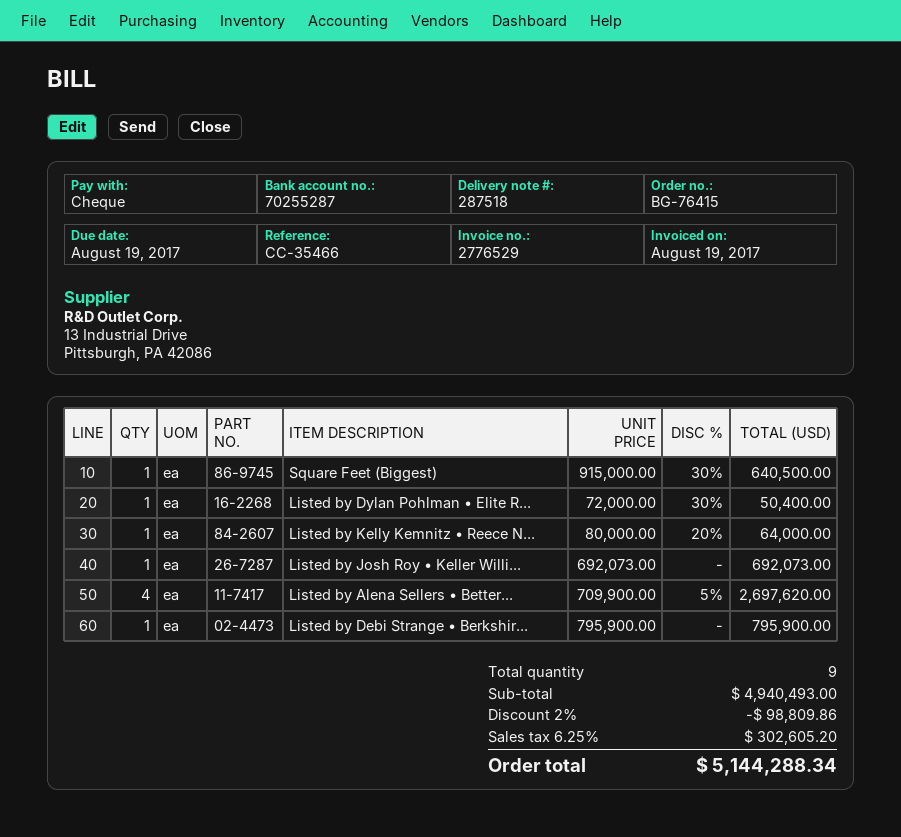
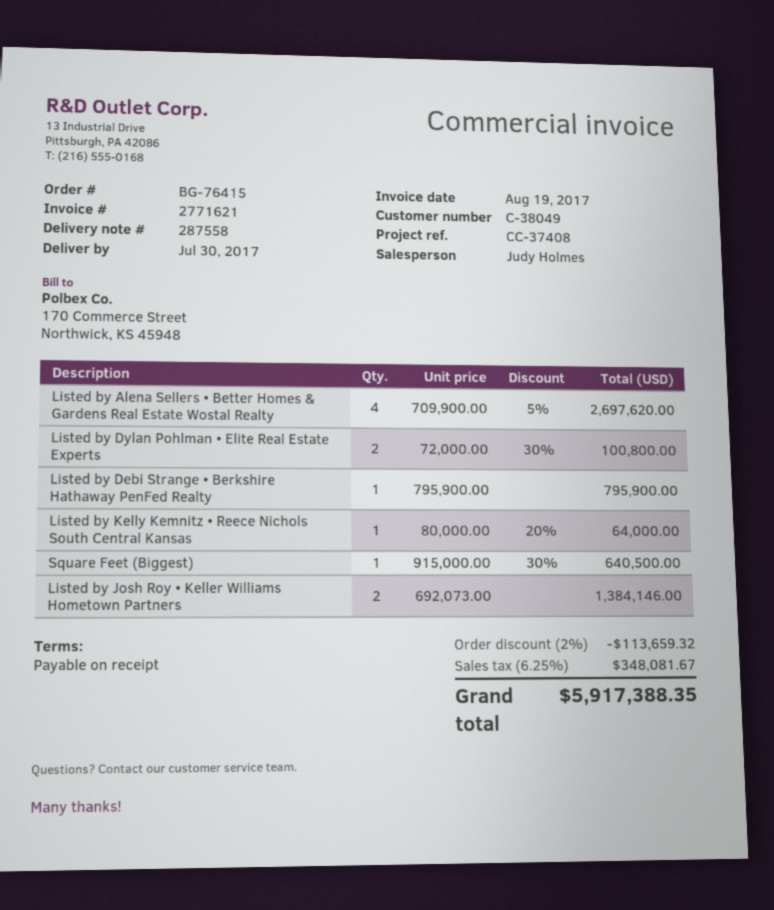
delivery note number: 287518 -> 287558
invoice number: 2776529 -> 2771621
reference: CC-35466 -> CC-37408
Listed by Dylan Pohlman • Elite R...: 1 x 72000.00 - 30% = 50400.00 -> 2 x 72000.00 - 30% = 100800.00
Listed by Josh Roy • Keller Willi...: 1 x 692073.00 = 692073.00 -> 2 x 692073.00 = 1384146.00
discount: 2% = 98809.86 -> 2% = 113659.32
tax: 6.25% = 302605.20 -> 6.25% = 348081.67
total: 5144288.34 -> 5917388.35

